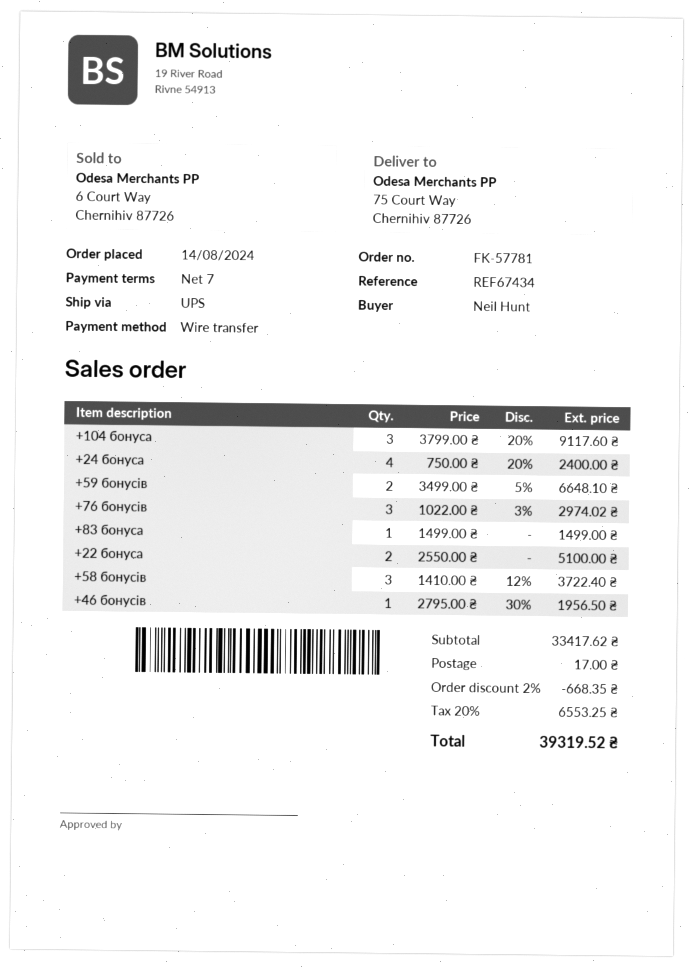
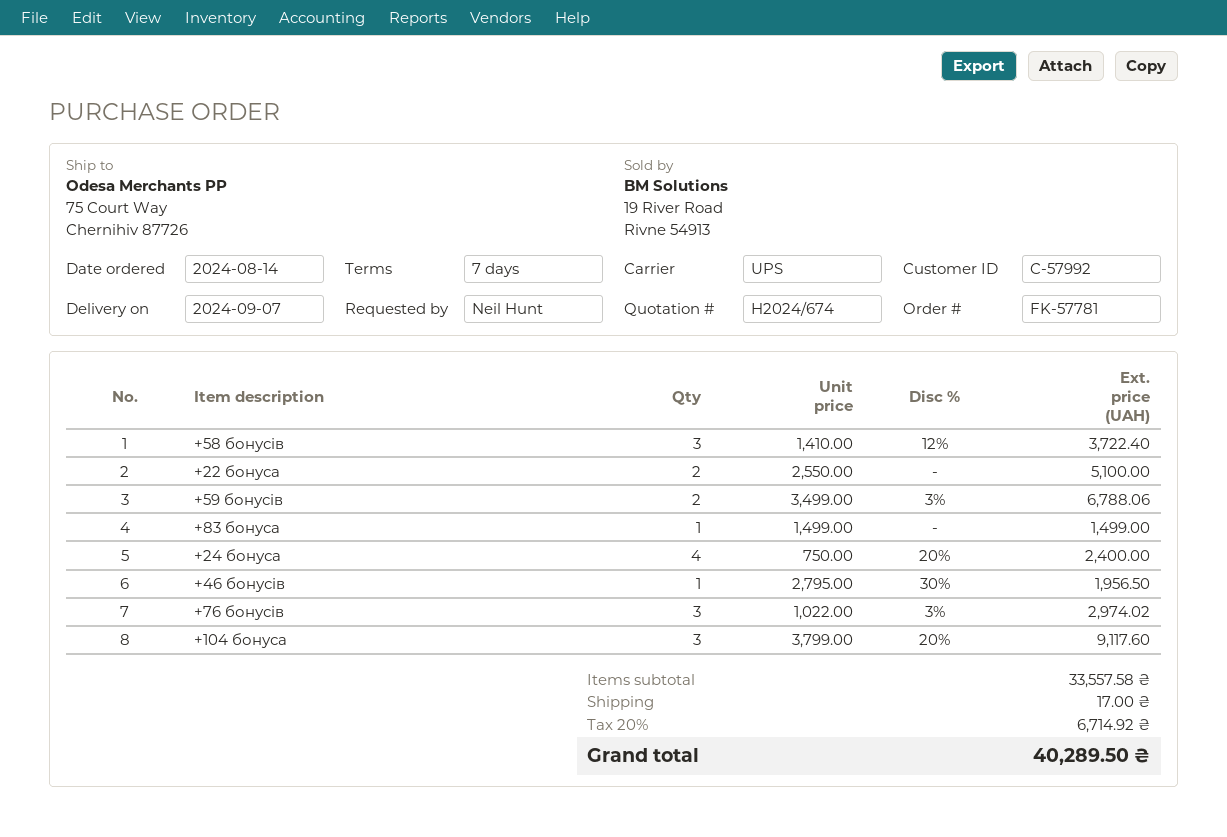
+59 бонусів: 2 x 3499.00 - 5% = 6648.10 -> 2 x 3499.00 - 3% = 6788.06
subtotal: 33417.62 -> 33557.58
discount: 2% = 668.35 -> none
tax: 20% = 6553.25 -> 20% = 6714.92
total: 39319.52 -> 40289.50

